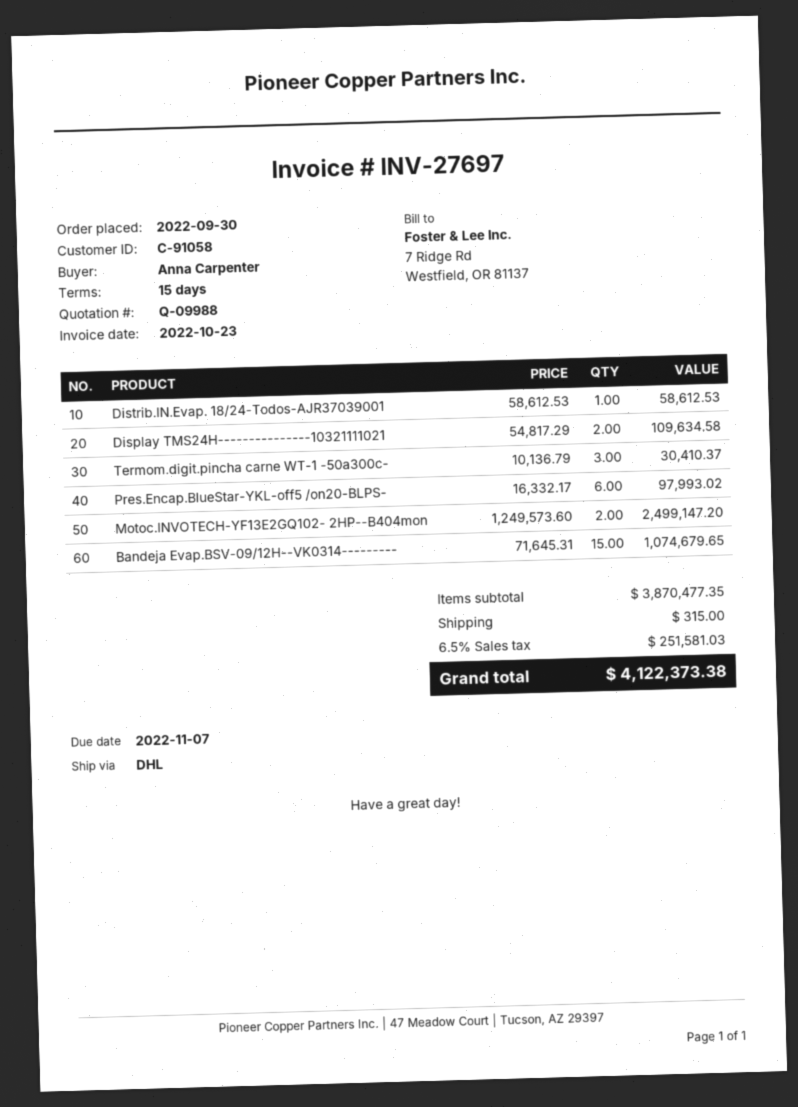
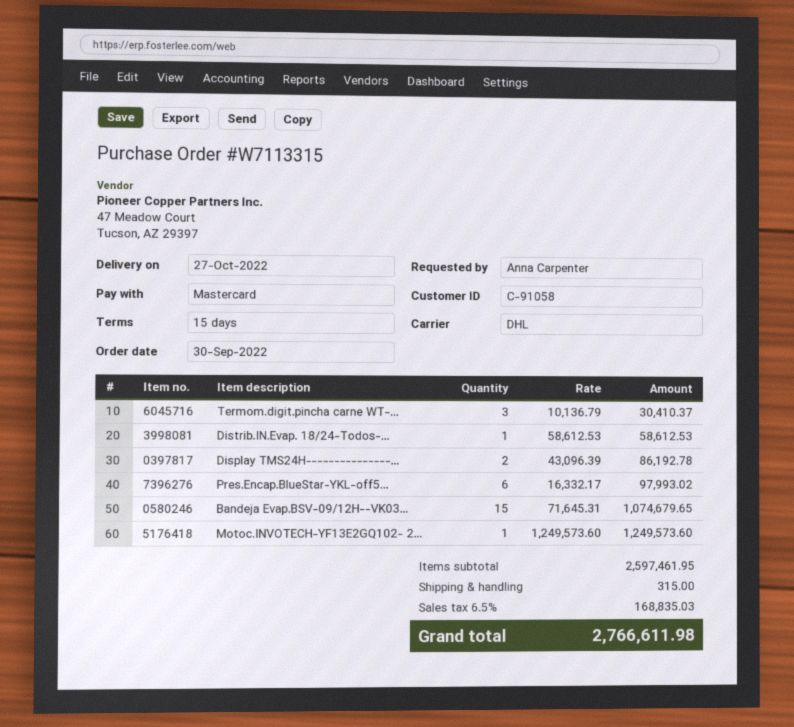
Display TMS24H---------------10321111021: 2 x 54817.29 = 109634.58 -> 2 x 43096.39 = 86192.78
Motoc.INVOTECH-YF13E2GQ102- 2HP--B404mon: 2 x 1249573.60 = 2499147.20 -> 1 x 1249573.60 = 1249573.60
subtotal: 3870477.35 -> 2597461.95
tax: 6.5% = 251581.03 -> 6.5% = 168835.03
total: 4122373.38 -> 2766611.98

